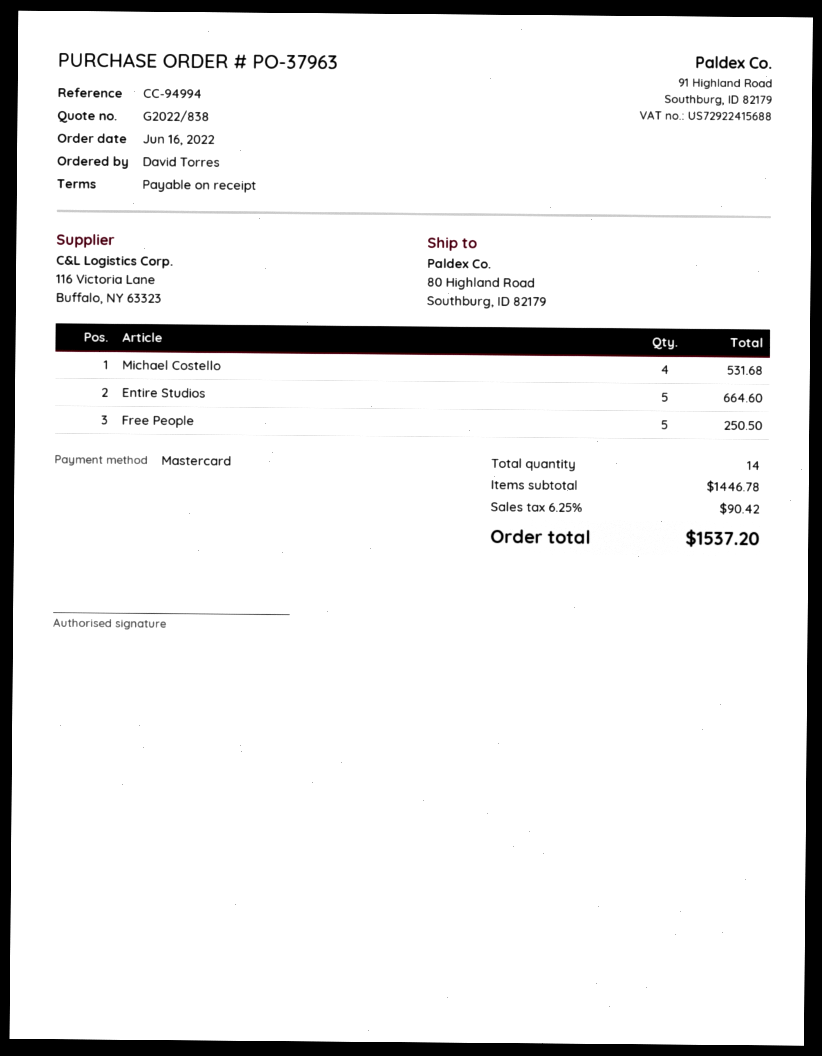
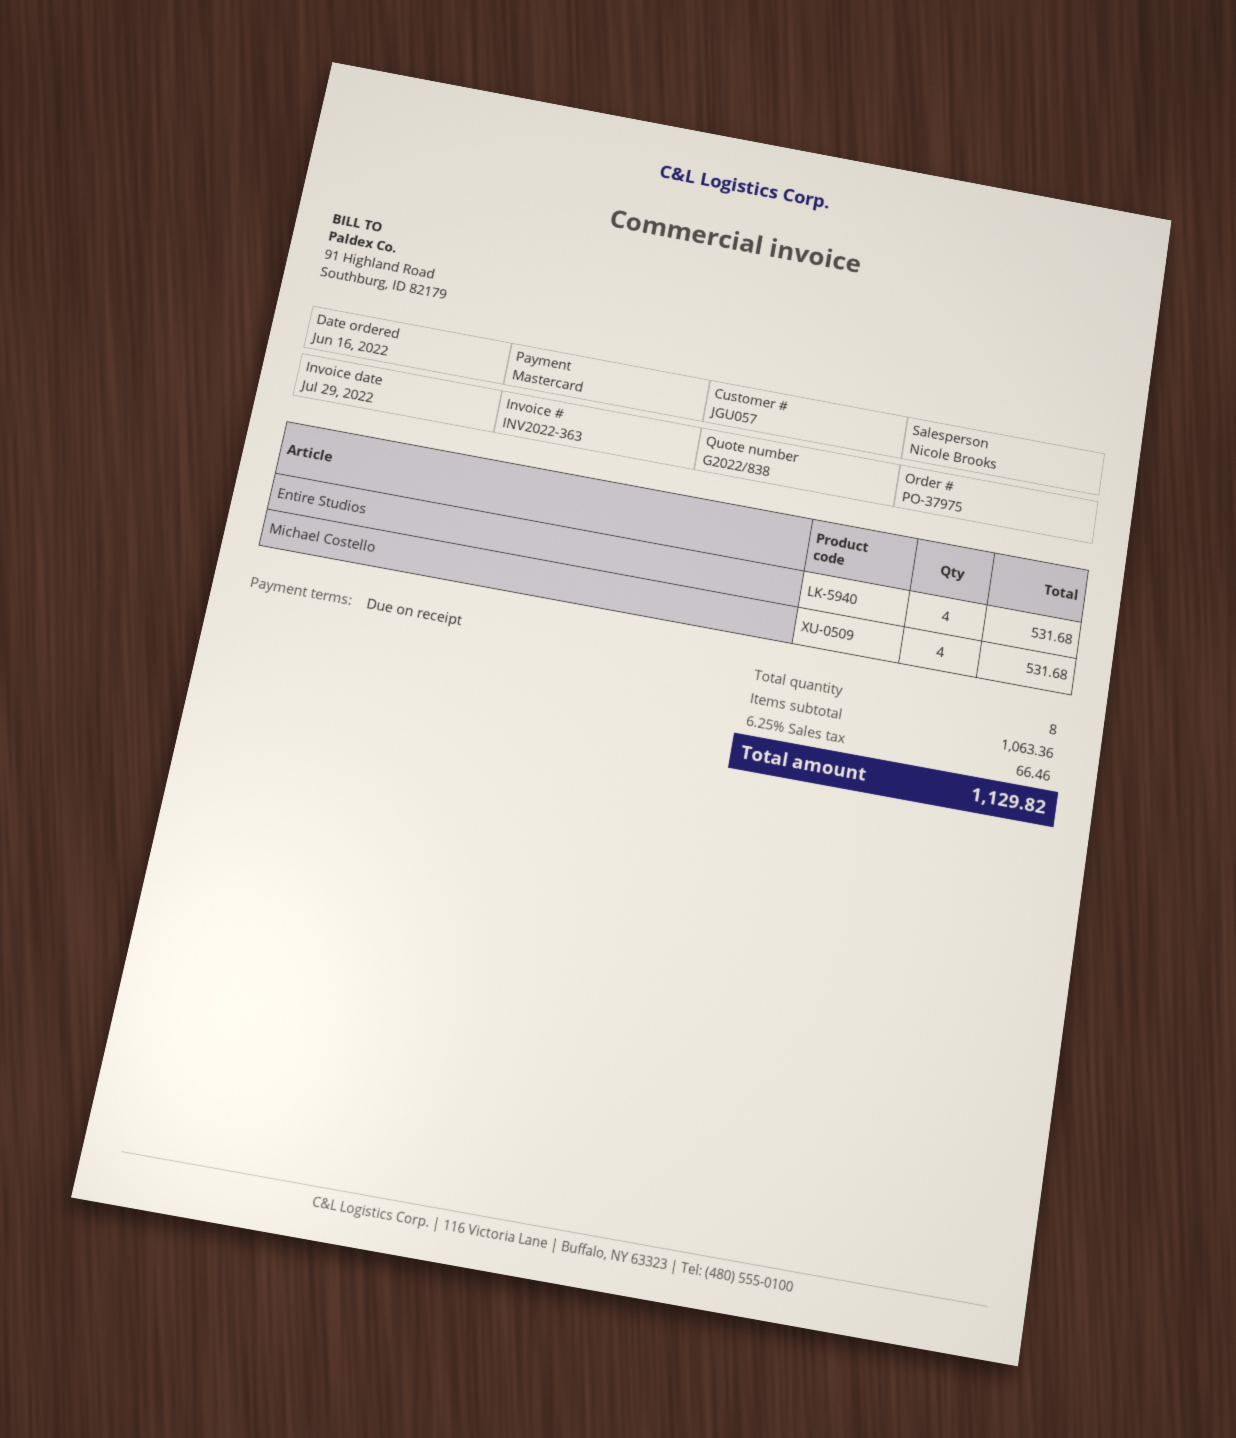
order number: PO-37963 -> PO-37975
Entire Studios: 5 for 664.60 -> 4 for 531.68
Free People: 5 for 250.50 -> none
total quantity: 14 -> 8
subtotal: 1446.78 -> 1063.36
tax: 6.25% = 90.42 -> 6.25% = 66.46
total: 1537.20 -> 1129.82

